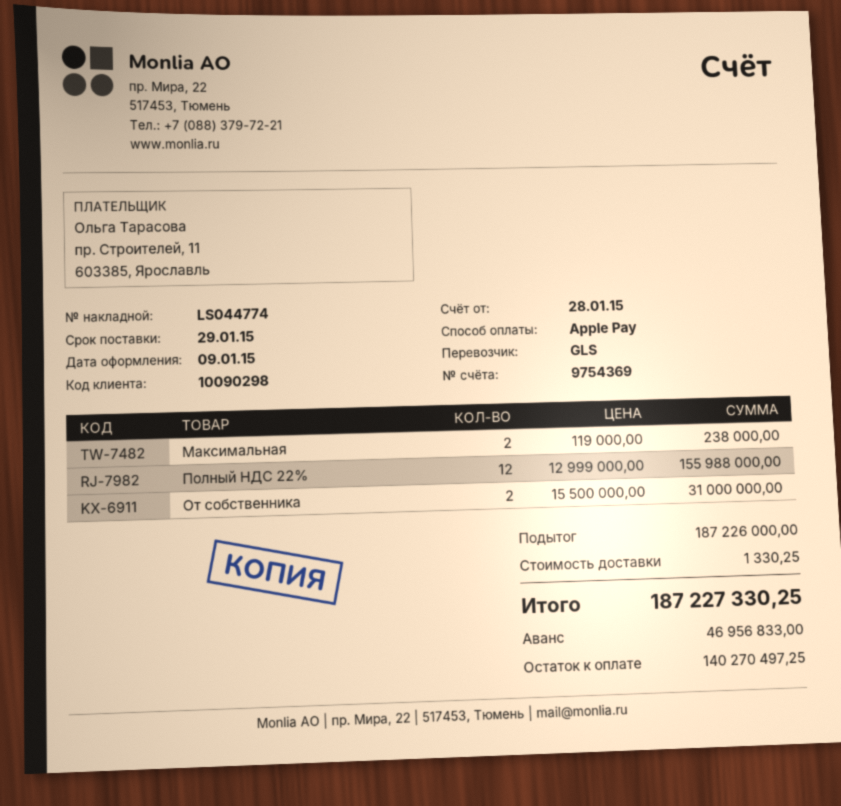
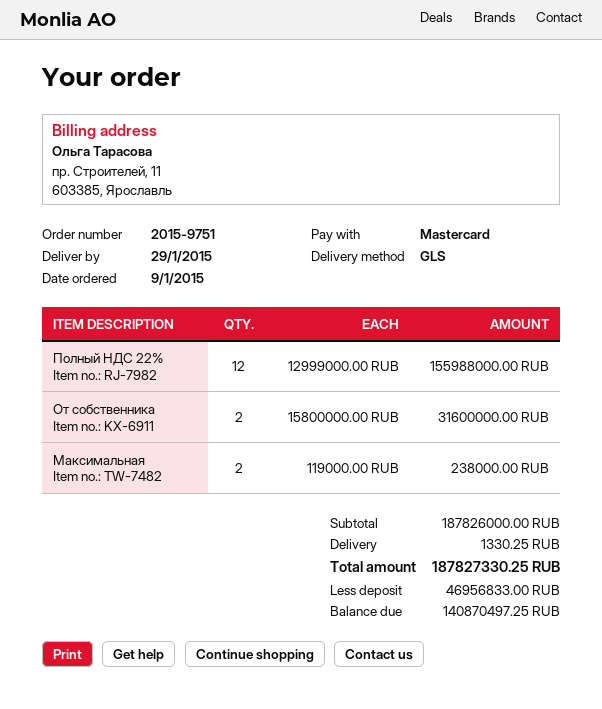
payment method: Apple Pay -> Mastercard
От собственника: 2 x 15500000.00 = 31000000.00 -> 2 x 15800000.00 = 31600000.00
subtotal: 187226000.00 -> 187826000.00
total: 187227330.25 -> 187827330.25
balance: 140270497.25 -> 140870497.25

